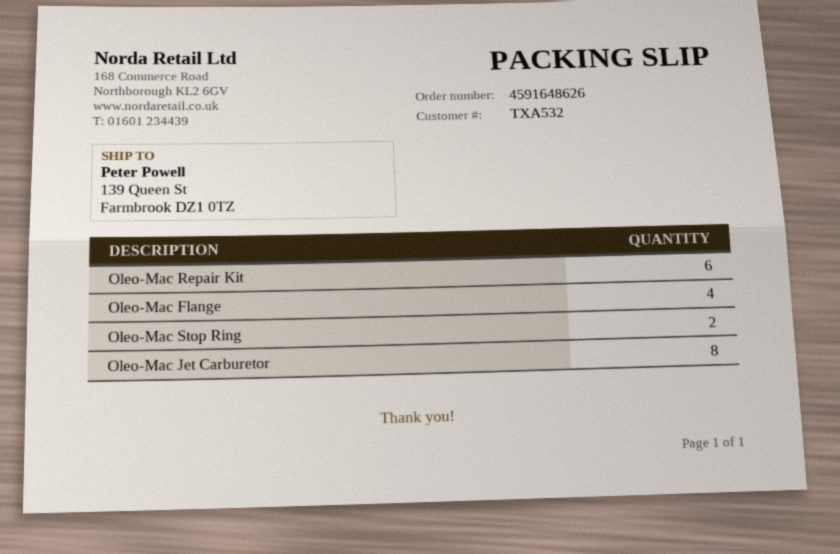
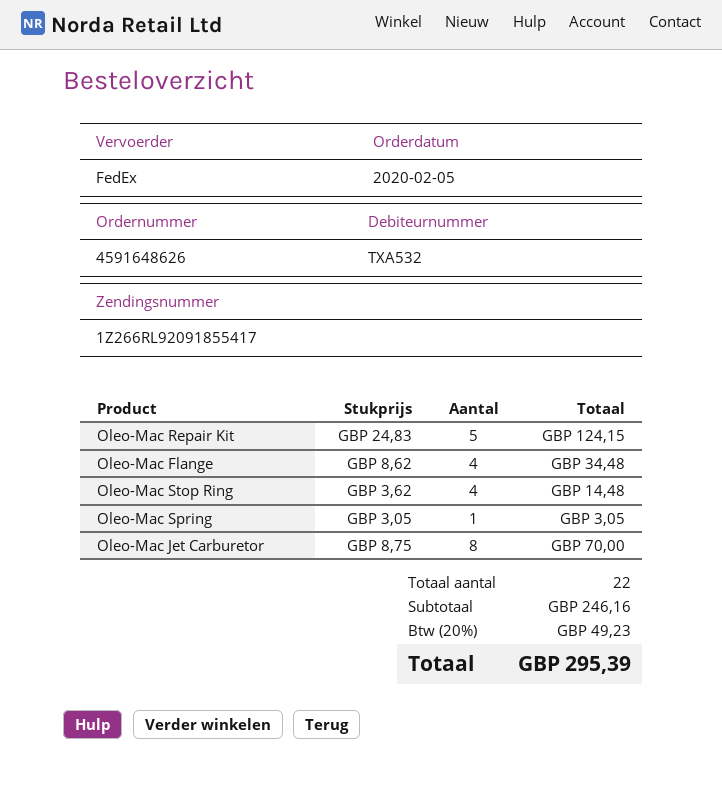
Oleo-Mac Repair Kit: 6 -> 5
Oleo-Mac Stop Ring: 2 -> 4
Oleo-Mac Spring: none -> 1

